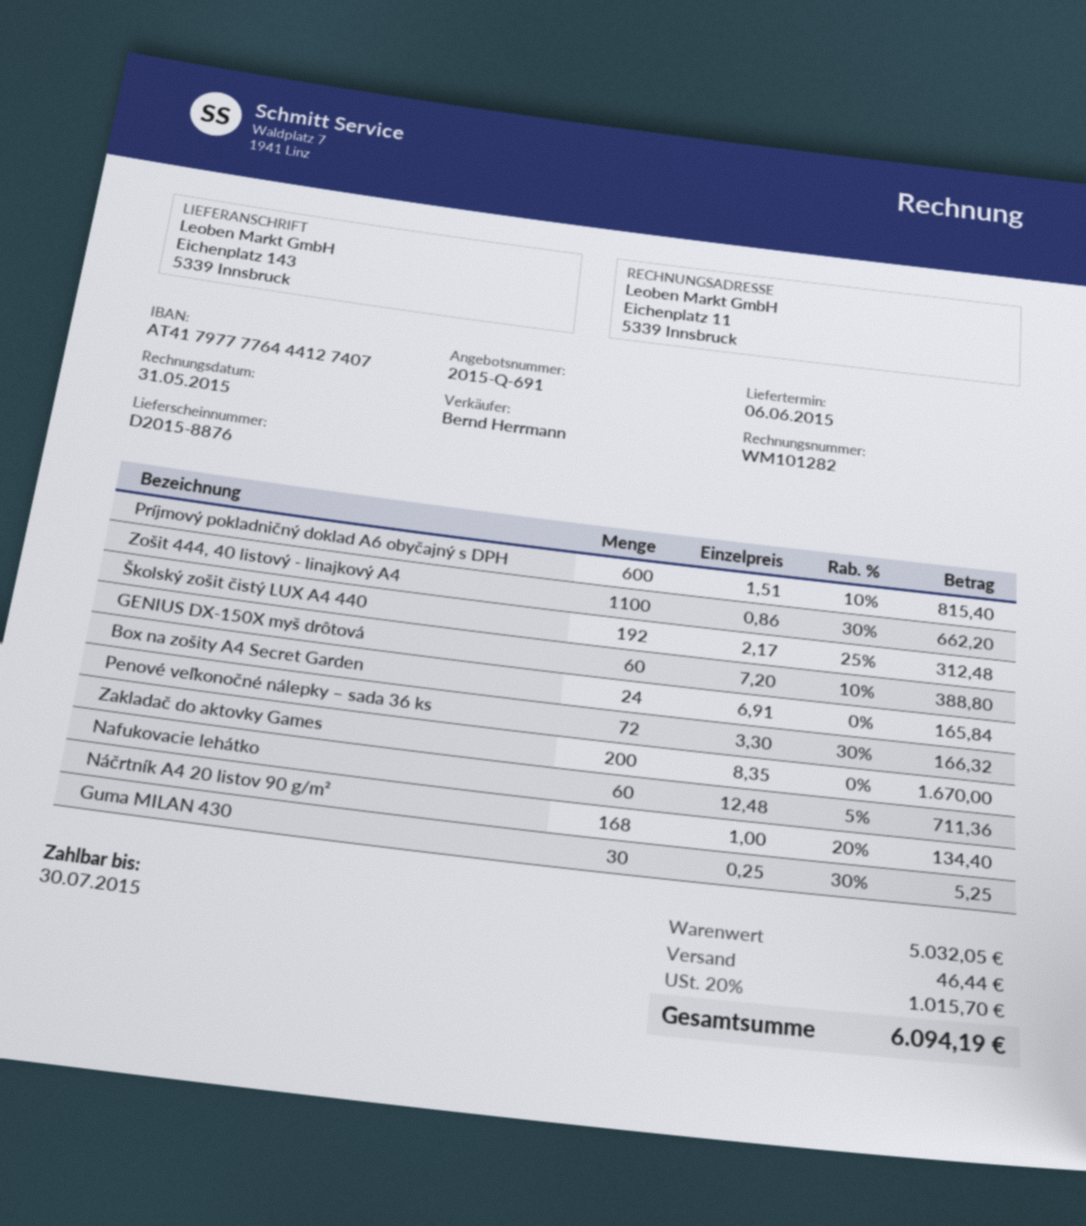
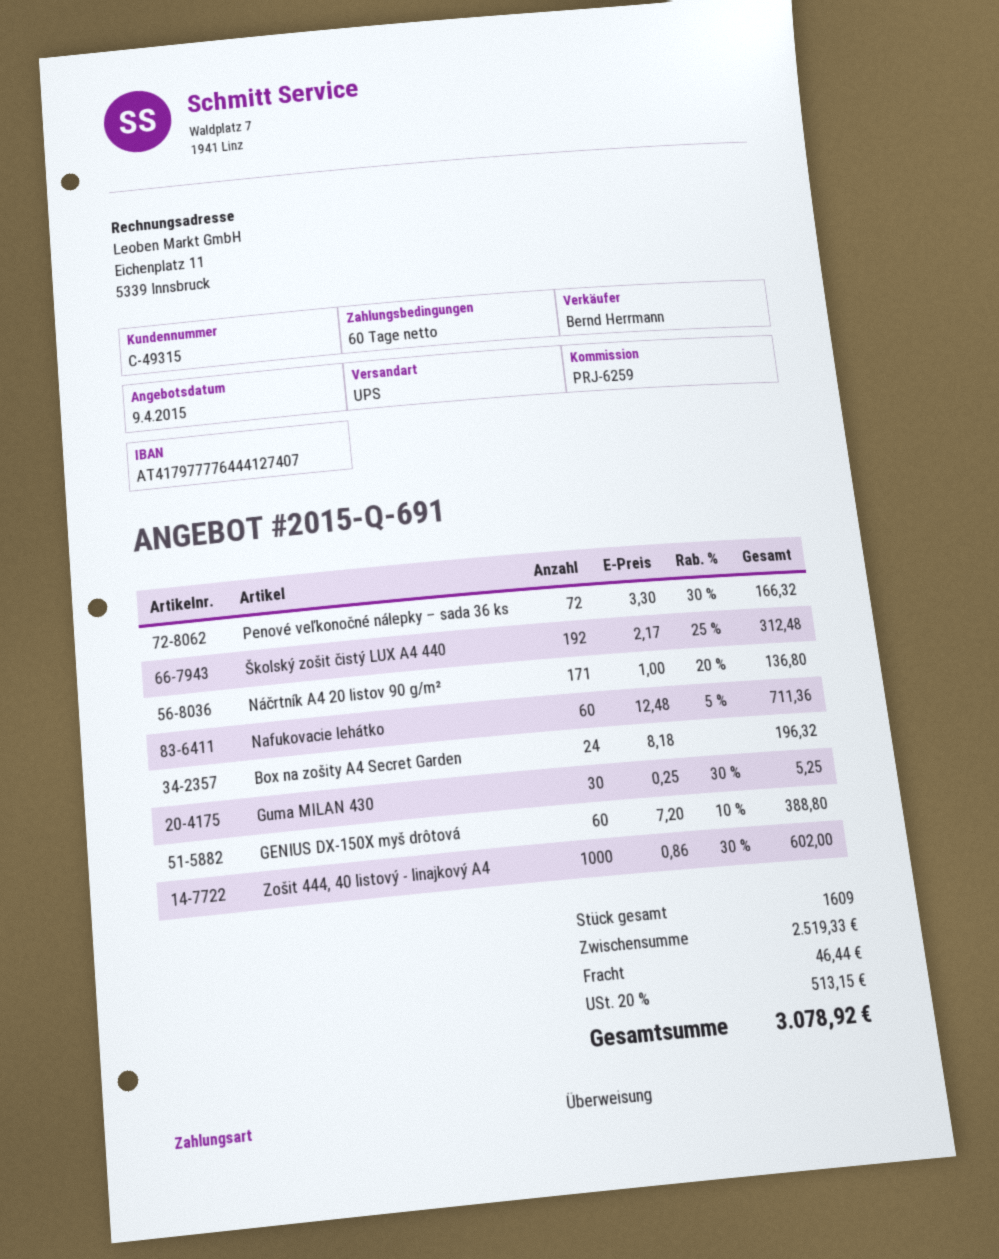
Príjmový pokladničný doklad A6 obyčajný s DPH: 600 x 1.51 - 10% = 815.40 -> none
Zošit 444, 40 listový - linajkový A4: 1100 x 0.86 - 30% = 662.20 -> 1000 x 0.86 - 30% = 602.00
Box na zošity A4 Secret Garden: 24 x 6.91 = 165.84 -> 24 x 8.18 = 196.32
Zakladač do aktovky Games: 200 x 8.35 = 1670.00 -> none
Náčrtník A4 20 listov 90 g/m²: 168 x 1.00 - 20% = 134.40 -> 171 x 1.00 - 20% = 136.80
subtotal: 5032.05 -> 2519.33
tax: 20% = 1015.70 -> 20% = 513.15
total: 6094.19 -> 3078.92

